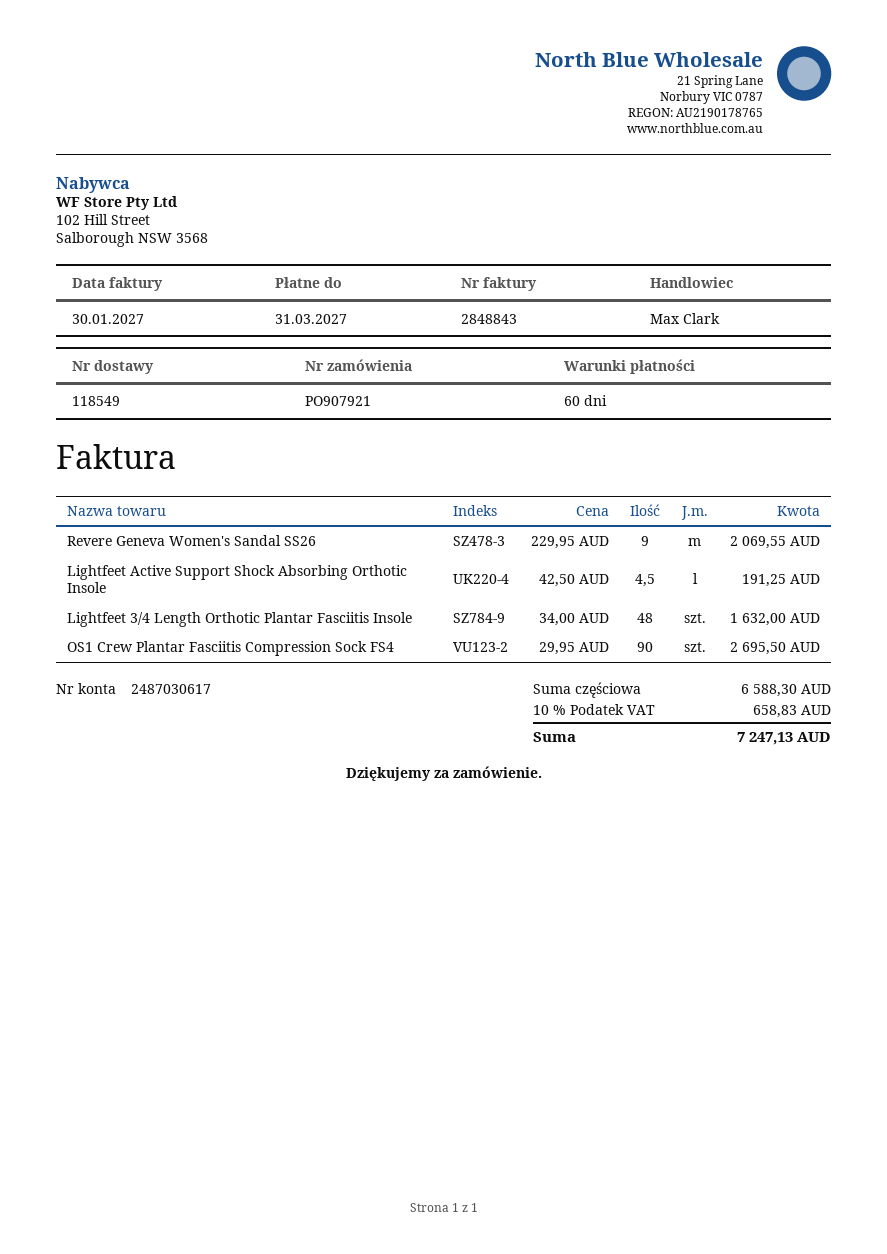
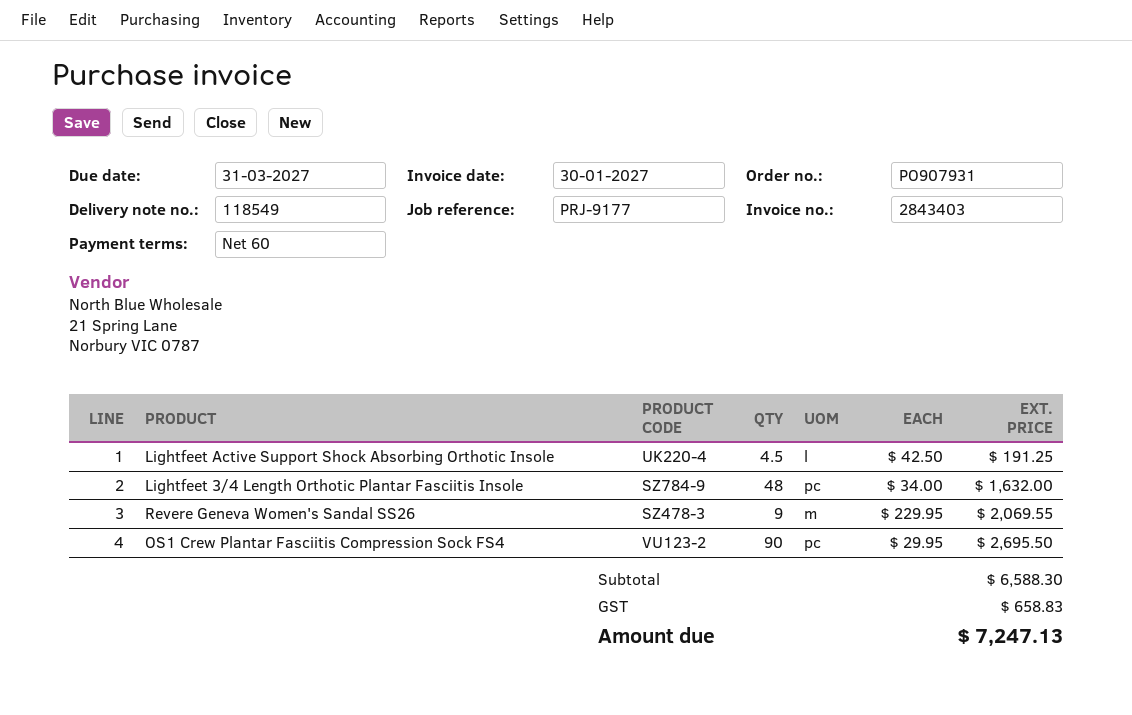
order number: PO907921 -> PO907931
invoice number: 2848843 -> 2843403

